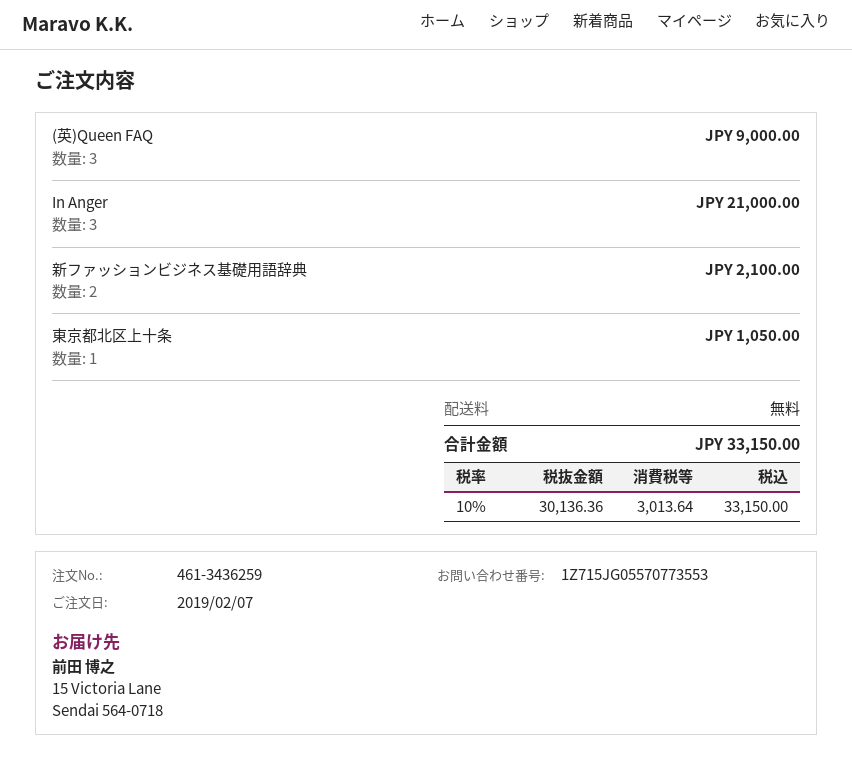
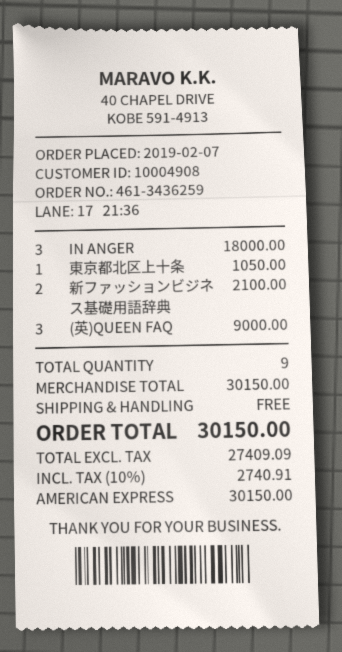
In Anger: 3 for 21000.00 -> 3 for 18000.00
net: 30136.36 -> 27409.09
tax: 10% = 3013.64 -> 10% = 2740.91
total: 33150.00 -> 30150.00

